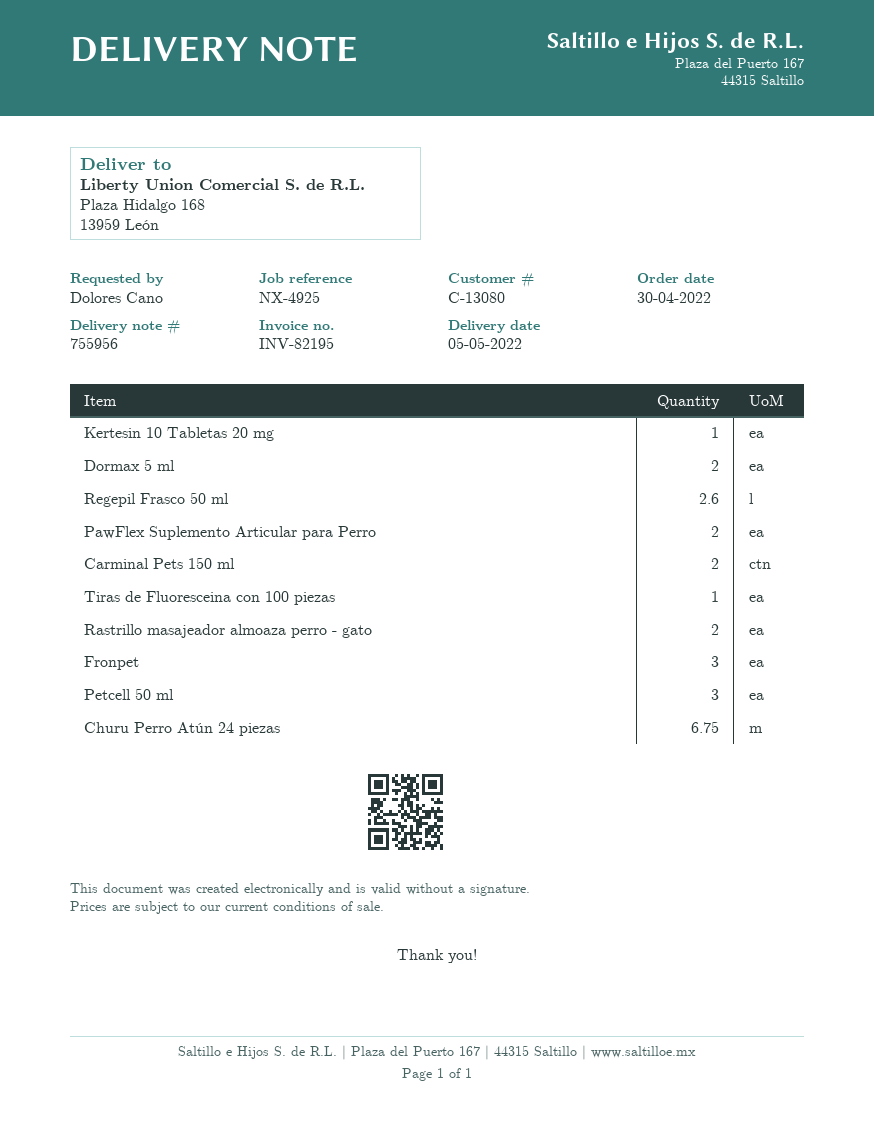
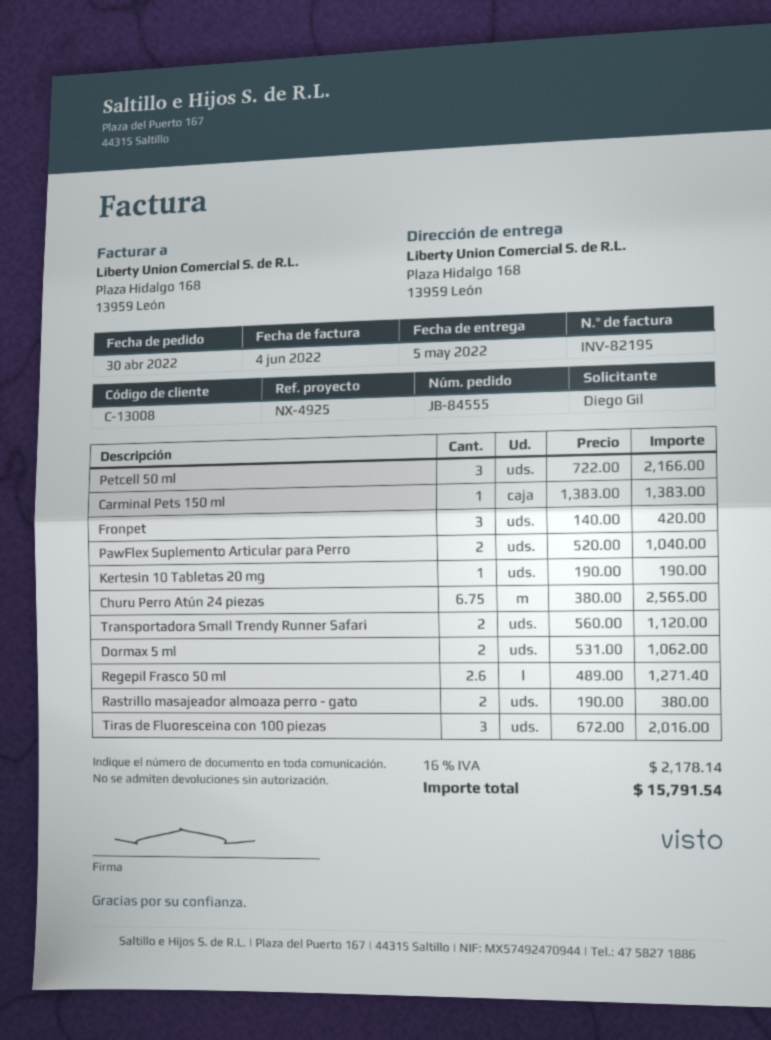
customer number: C-13080 -> C-13008
ordered by: Dolores Cano -> Diego Gil
Carminal Pets 150 ml: 2 -> 1
Tiras de Fluoresceina con 100 piezas: 1 -> 3
Transportadora Small Trendy Runner Safari: none -> 2

